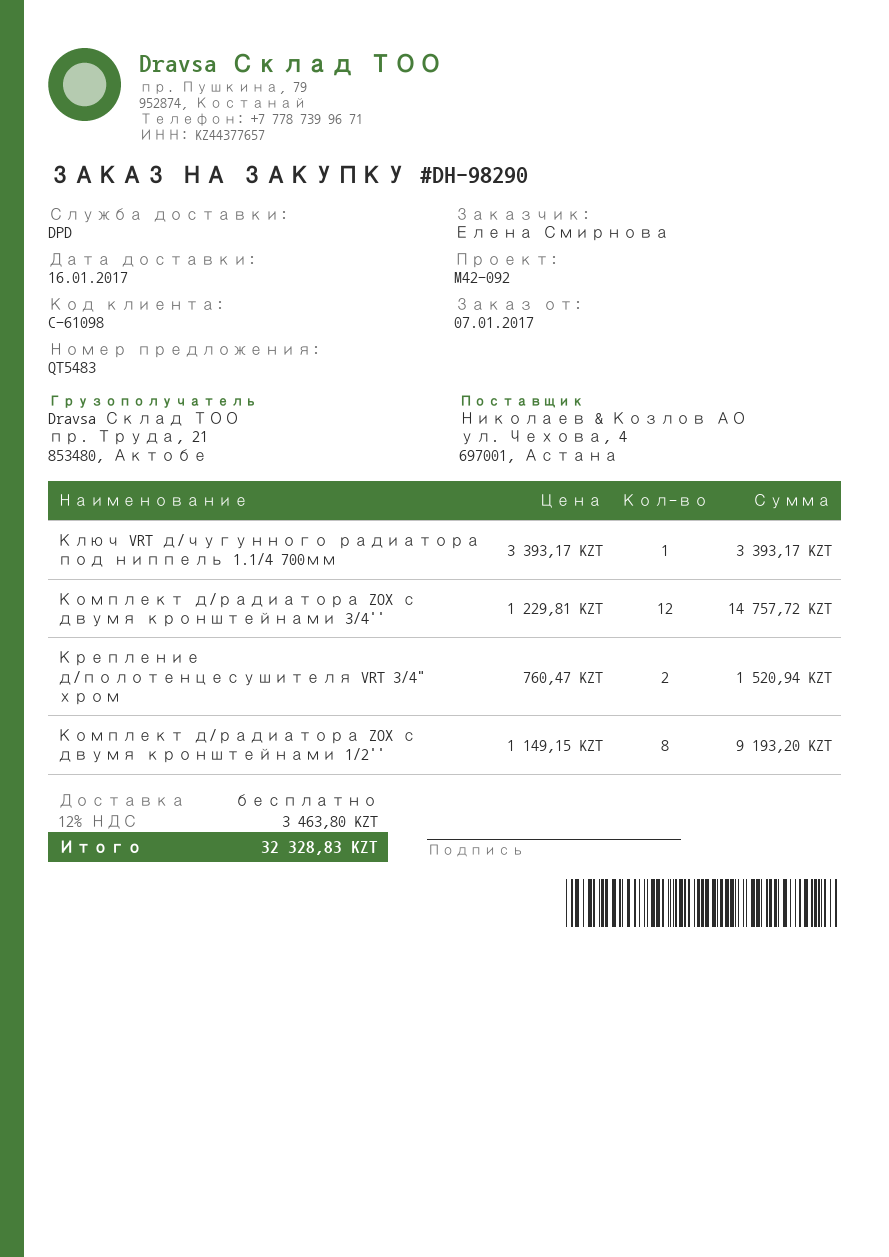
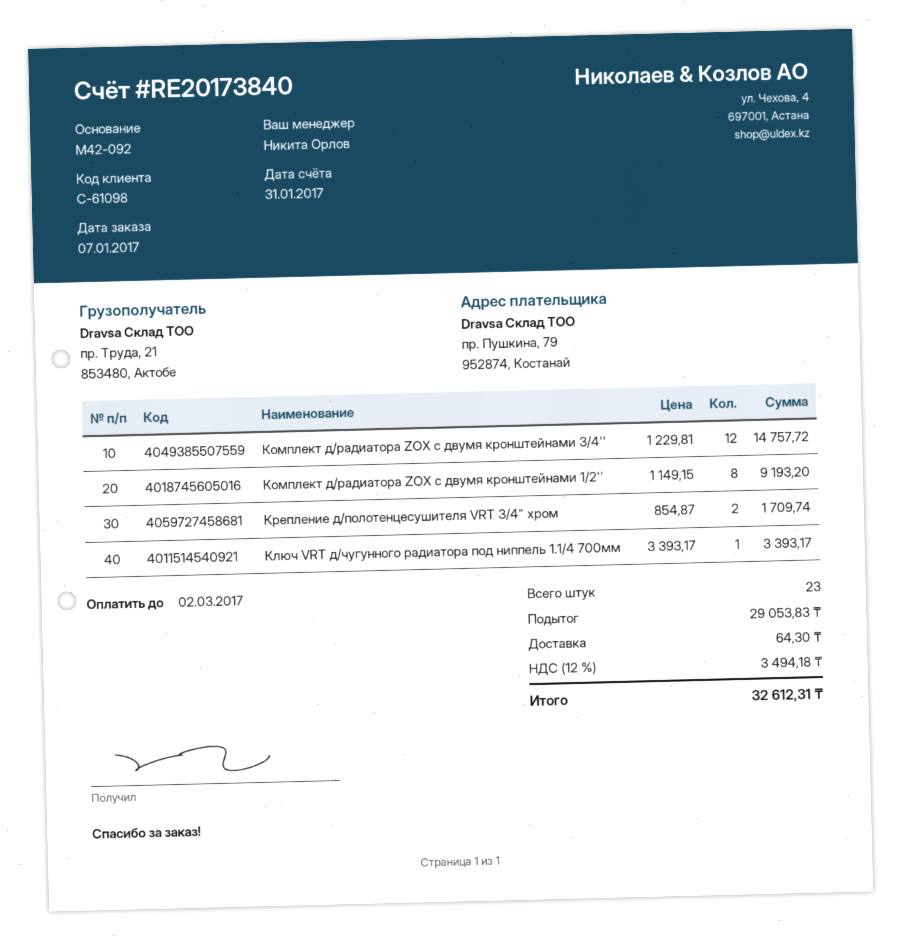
Крепление д/полотенцесушителя VRT 3/4" хром: 2 x 760.47 = 1520.94 -> 2 x 854.87 = 1709.74
shipping: 0.00 -> 64.30
tax: 12% = 3463.80 -> 12% = 3494.18
total: 32328.83 -> 32612.31

